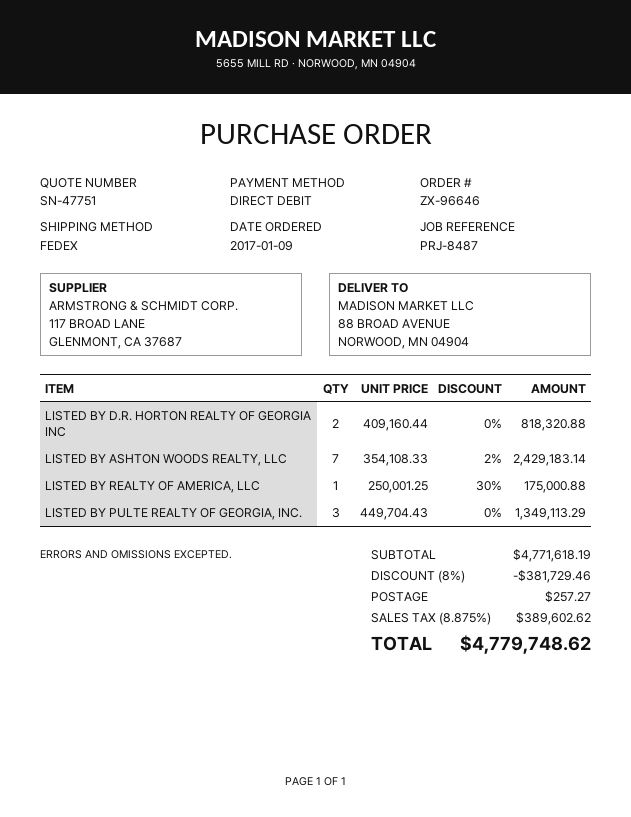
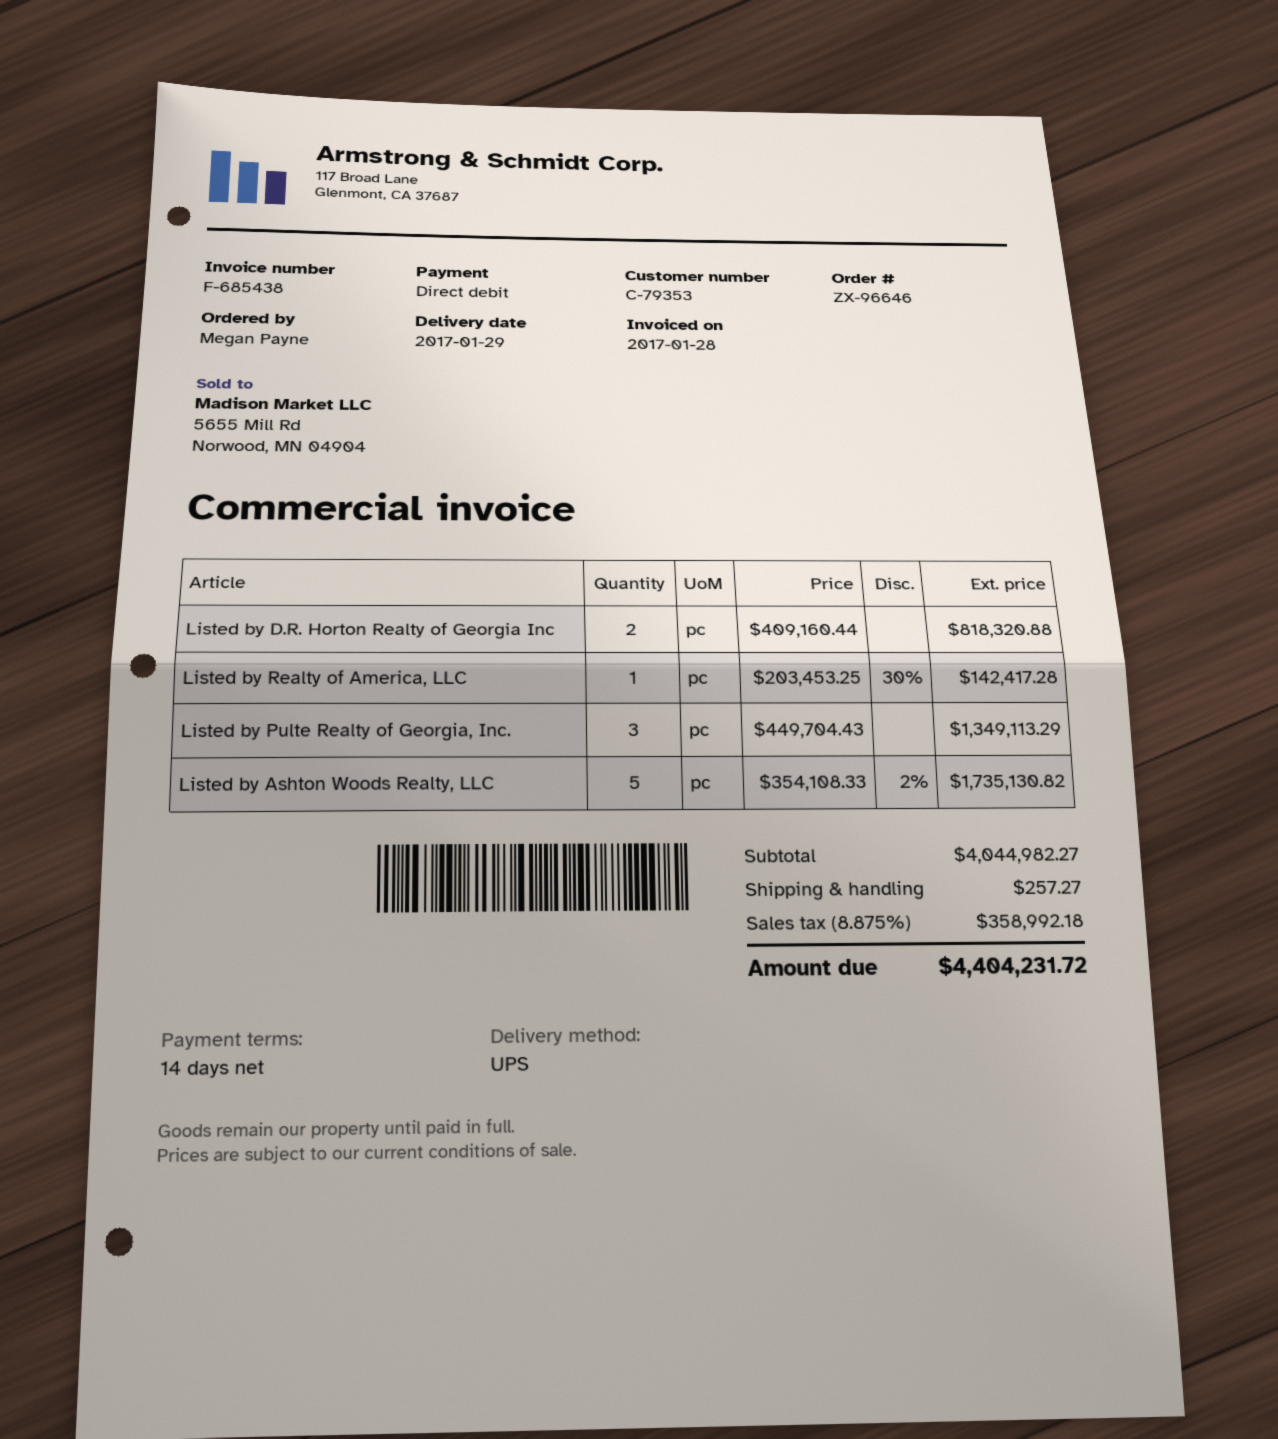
shipping method: FedEx -> UPS
LISTED BY ASHTON WOODS REALTY, LLC: 7 x 354108.33 - 2% = 2429183.14 -> 5 x 354108.33 - 2% = 1735130.82
LISTED BY REALTY OF AMERICA, LLC: 1 x 250001.25 - 30% = 175000.88 -> 1 x 203453.25 - 30% = 142417.28
subtotal: 4771618.19 -> 4044982.27
discount: 8% = 381729.46 -> none
tax: 8.875% = 389602.62 -> 8.875% = 358992.18
total: 4779748.62 -> 4404231.72

